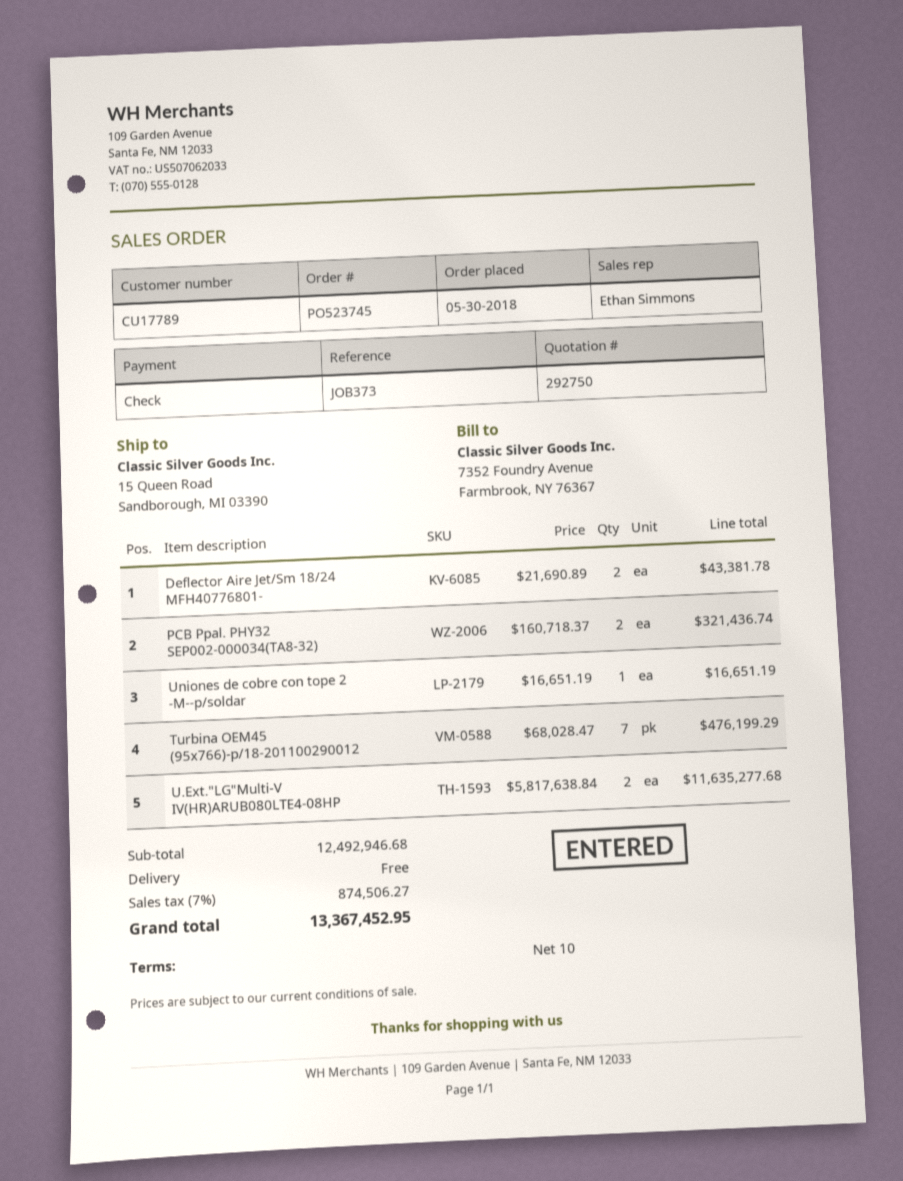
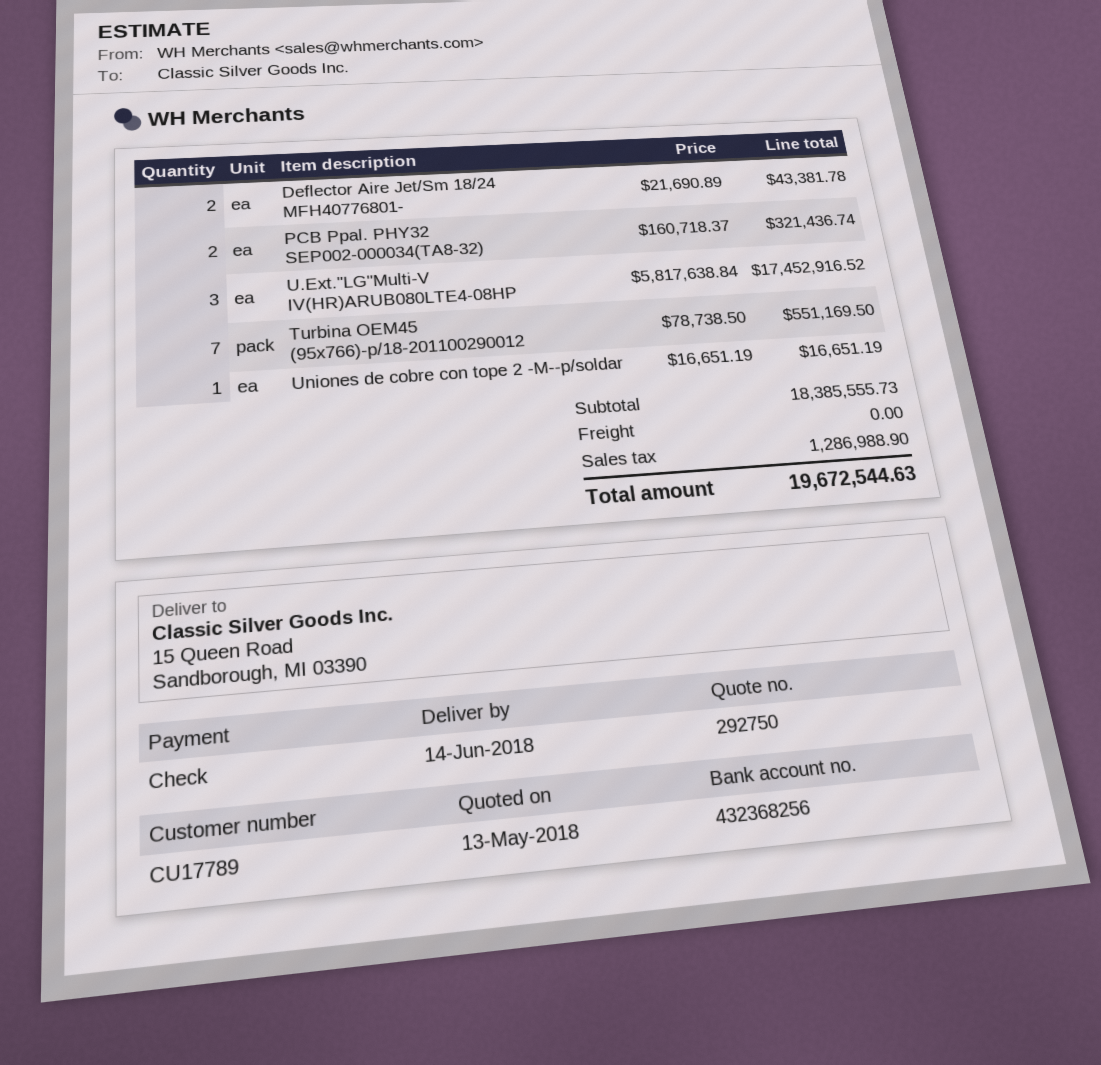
Turbina OEM45 (95x766)-p/18-201100290012: 7 x 68028.47 = 476199.29 -> 7 x 78738.50 = 551169.50
U.Ext."LG"Multi-V IV(HR)ARUB080LTE4-08HP: 2 x 5817638.84 = 11635277.68 -> 3 x 5817638.84 = 17452916.52
subtotal: 12492946.68 -> 18385555.73
tax: 874506.27 -> 1286988.90
total: 13367452.95 -> 19672544.63

